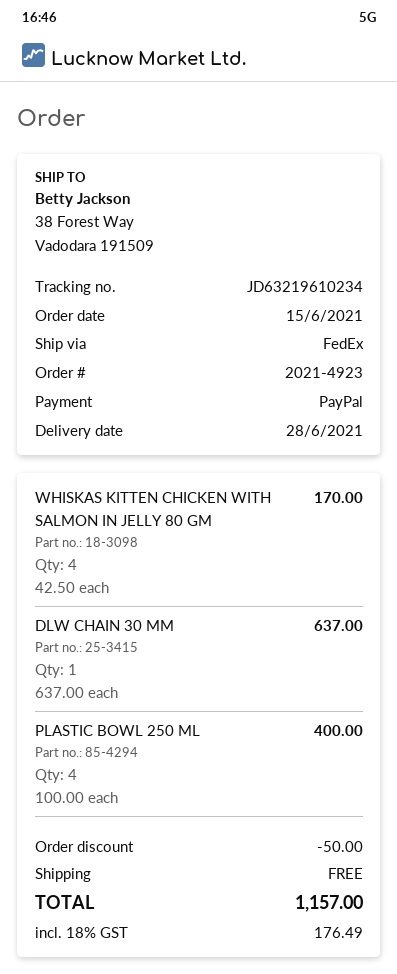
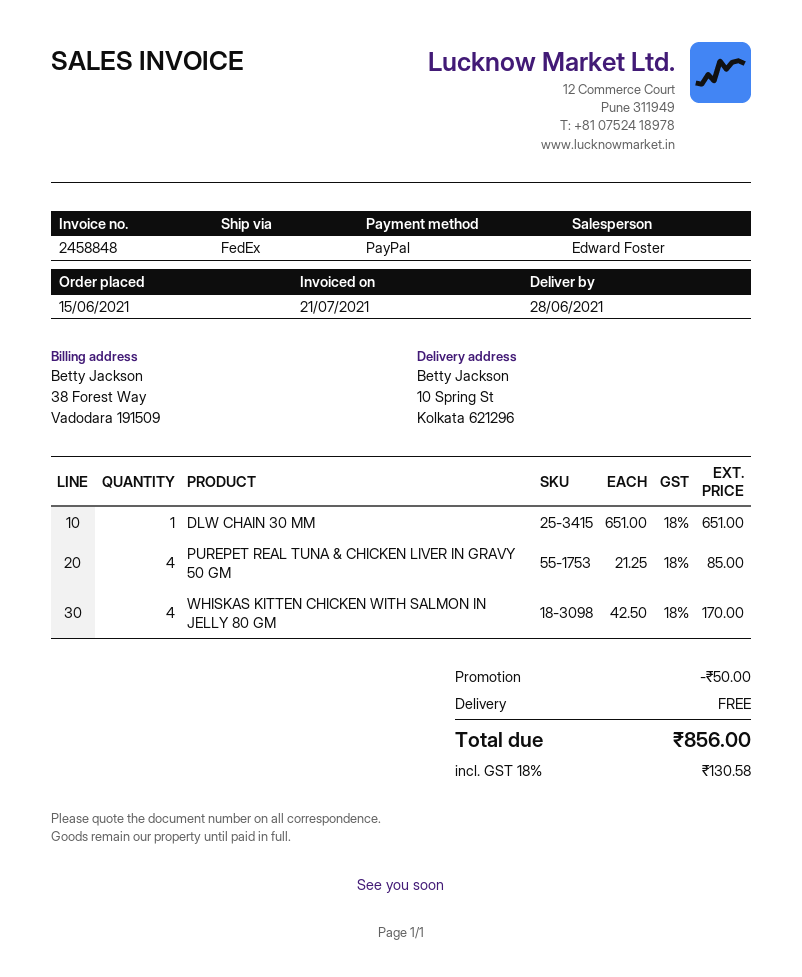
ship to: 38 Forest Way, Vadodara 191509 -> 10 Spring St, Kolkata 621296
DLW CHAIN 30 MM: 1 x 637.00 = 637.00 -> 1 x 651.00 = 651.00
PLASTIC BOWL 250 ML: 4 x 100.00 = 400.00 -> none
PUREPET REAL TUNA & CHICKEN LIVER IN GRAVY 50 GM: none -> 4 x 21.25 = 85.00
tax: 18% = 176.49 -> 18% = 130.58
total: 1157.00 -> 856.00

